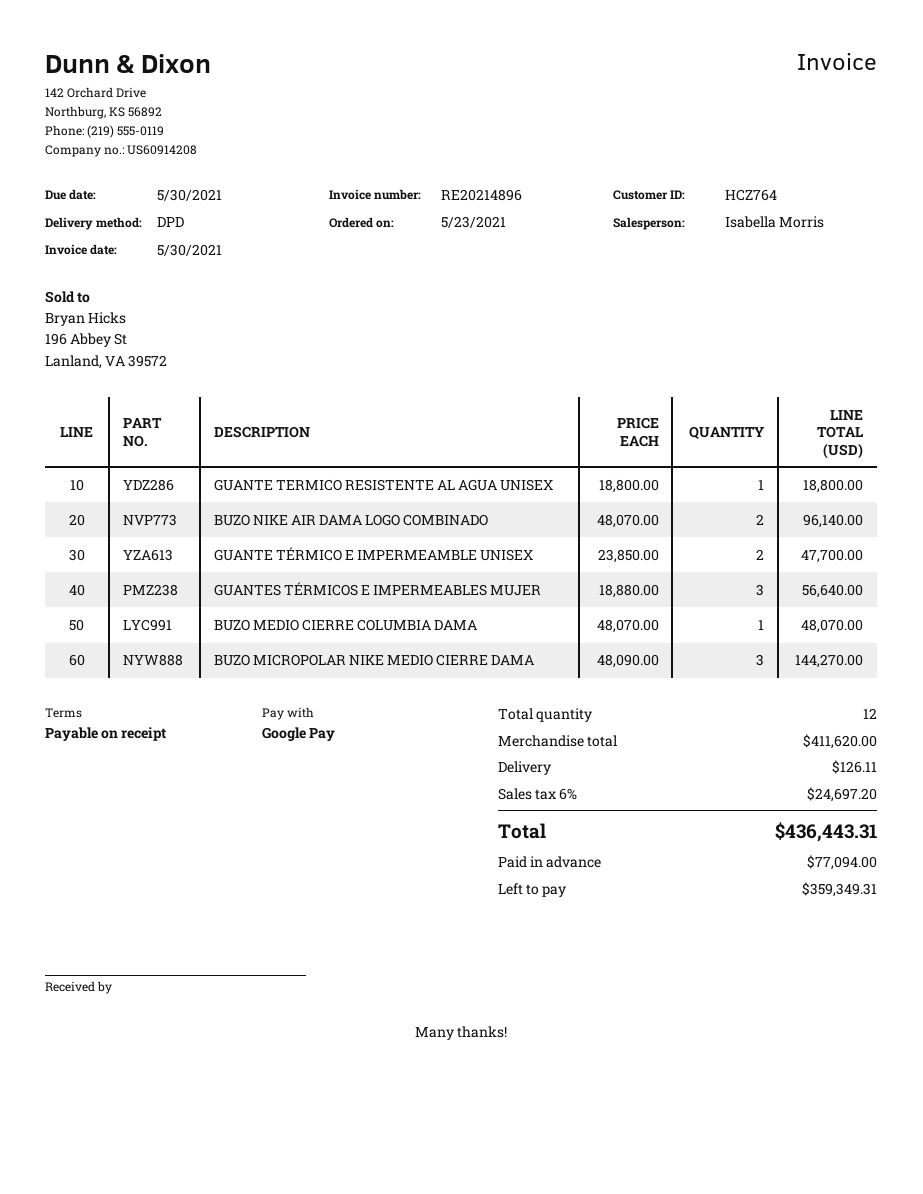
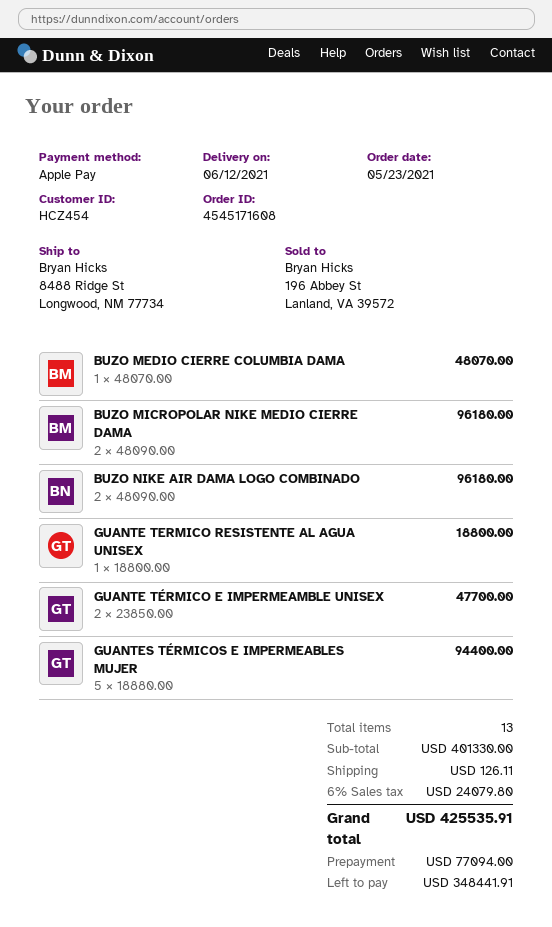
customer number: HCZ764 -> HCZ454
payment method: Google Pay -> Apple Pay
BUZO NIKE AIR DAMA LOGO COMBINADO: 2 x 48070.00 = 96140.00 -> 2 x 48090.00 = 96180.00
GUANTES TÉRMICOS E IMPERMEABLES MUJER: 3 x 18880.00 = 56640.00 -> 5 x 18880.00 = 94400.00
BUZO MICROPOLAR NIKE MEDIO CIERRE DAMA: 3 x 48090.00 = 144270.00 -> 2 x 48090.00 = 96180.00
total quantity: 12 -> 13
subtotal: 411620.00 -> 401330.00
tax: 6% = 24697.20 -> 6% = 24079.80
total: 436443.31 -> 425535.91
balance: 359349.31 -> 348441.91

